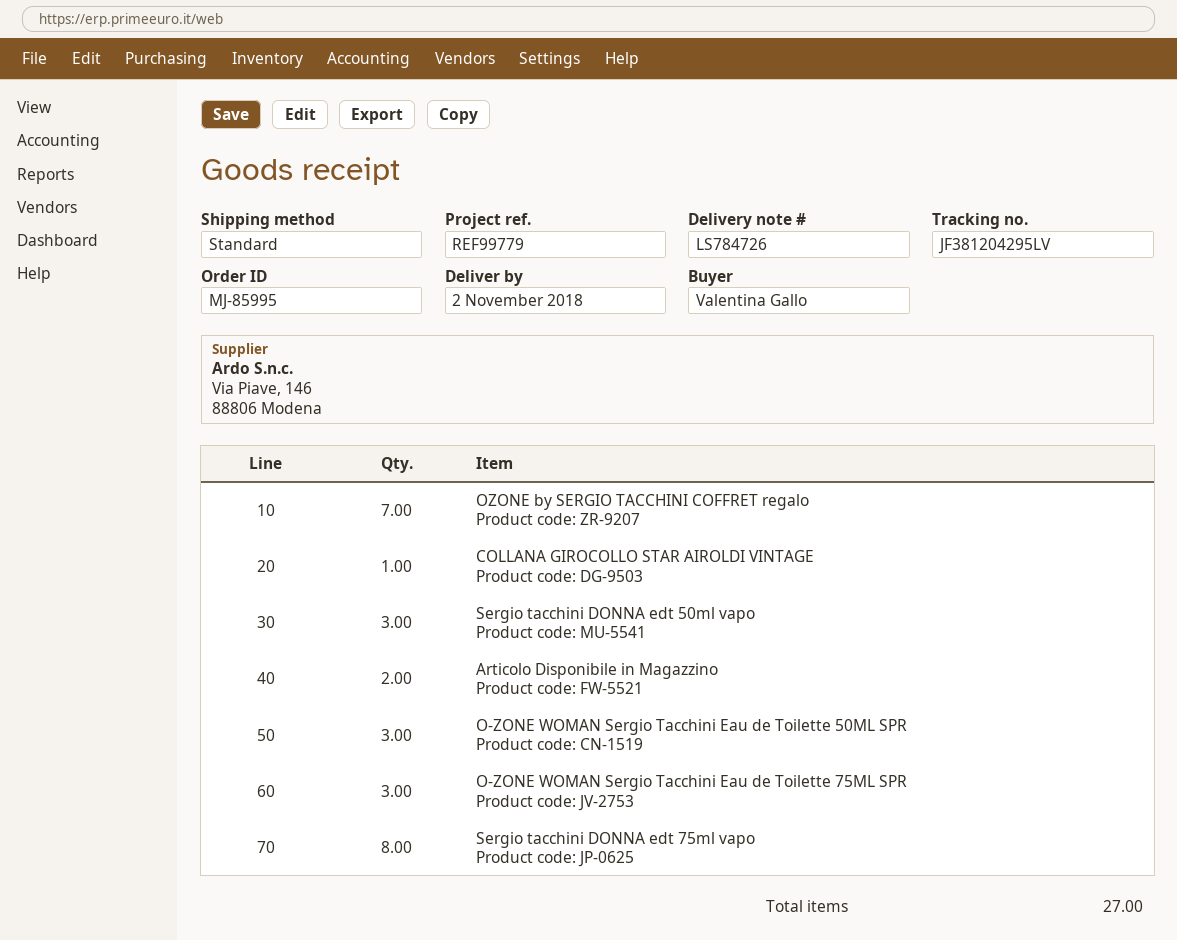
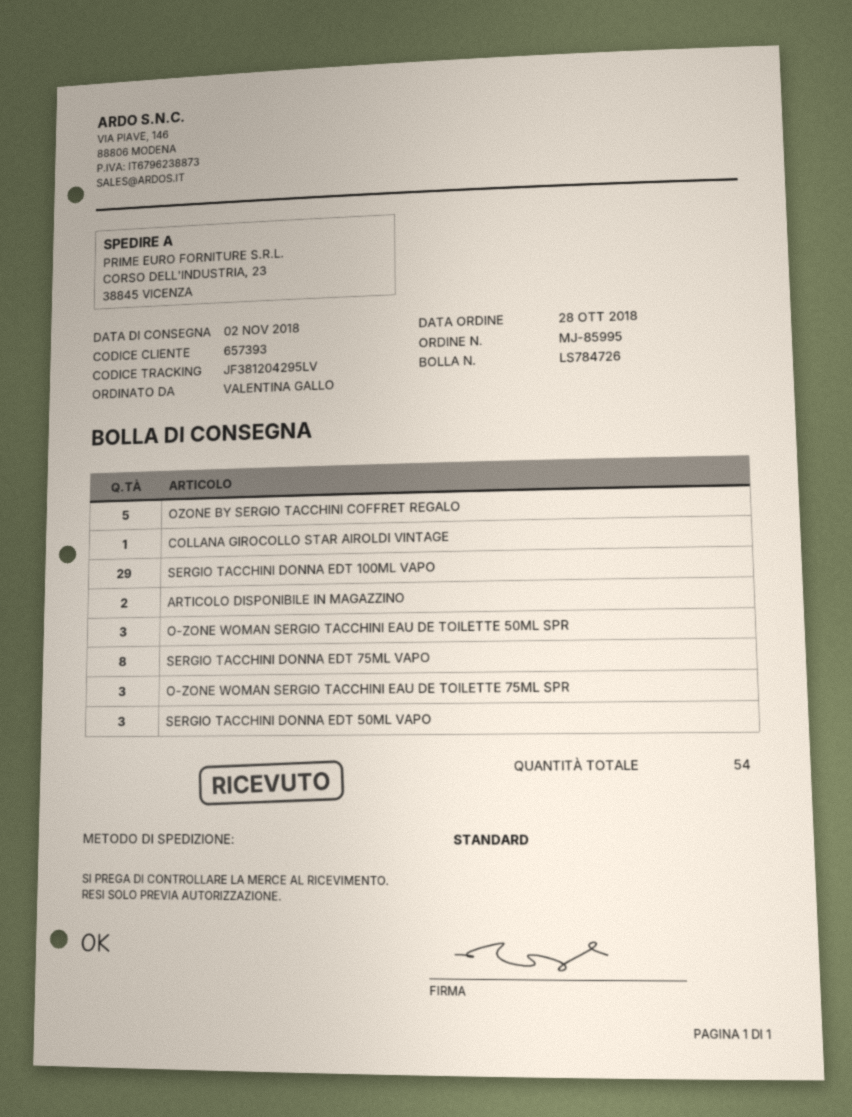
OZONE by SERGIO TACCHINI COFFRET regalo: 7 -> 5
SERGIO TACCHINI DONNA EDT 100ML VAPO: none -> 29
total quantity: 27 -> 54

